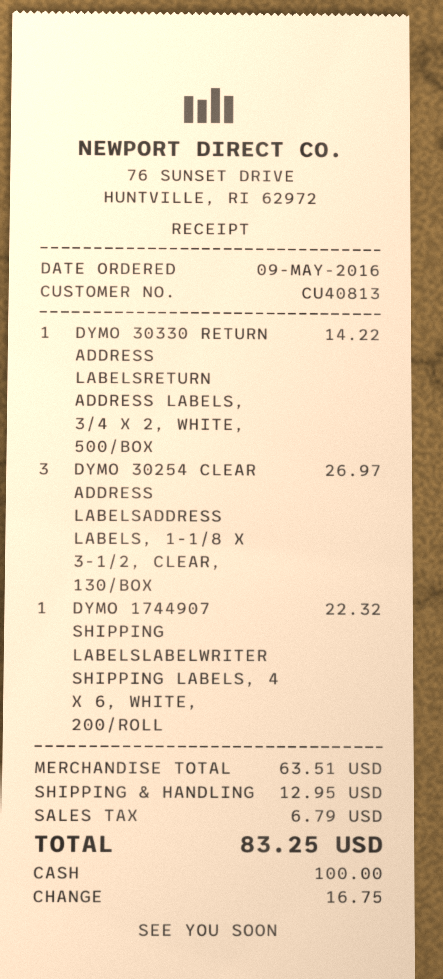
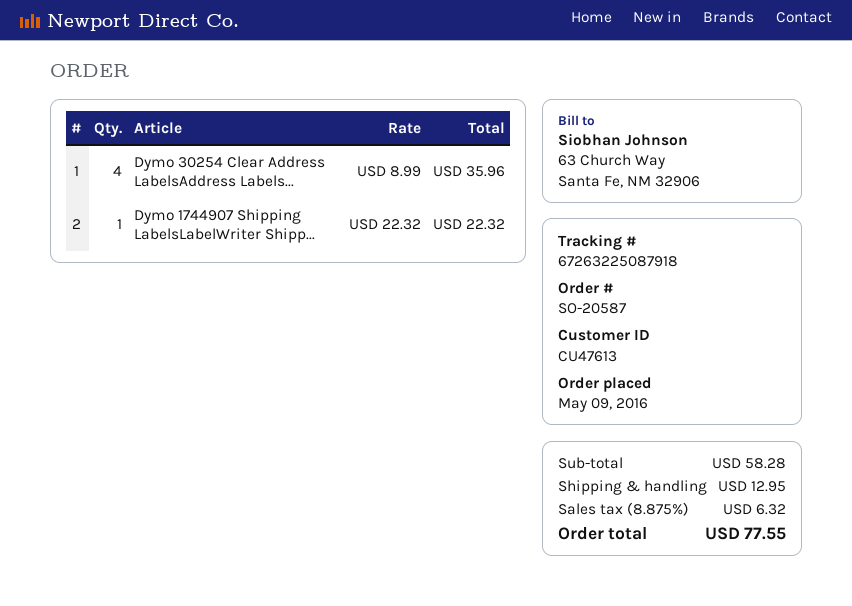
customer number: CU40813 -> CU47613
DYMO 30330 RETURN ADDRESS LABELSRETURN ADDRESS LABELS, 3/4 X 2, WHITE, 500/BOX: 1 for 14.22 -> none
DYMO 30254 CLEAR ADDRESS LABELSADDRESS LABELS, 1-1/8 X 3-1/2, CLEAR, 130/BOX: 3 for 26.97 -> 4 for 35.96
subtotal: 63.51 -> 58.28
tax: 6.79 -> 6.32
total: 83.25 -> 77.55

